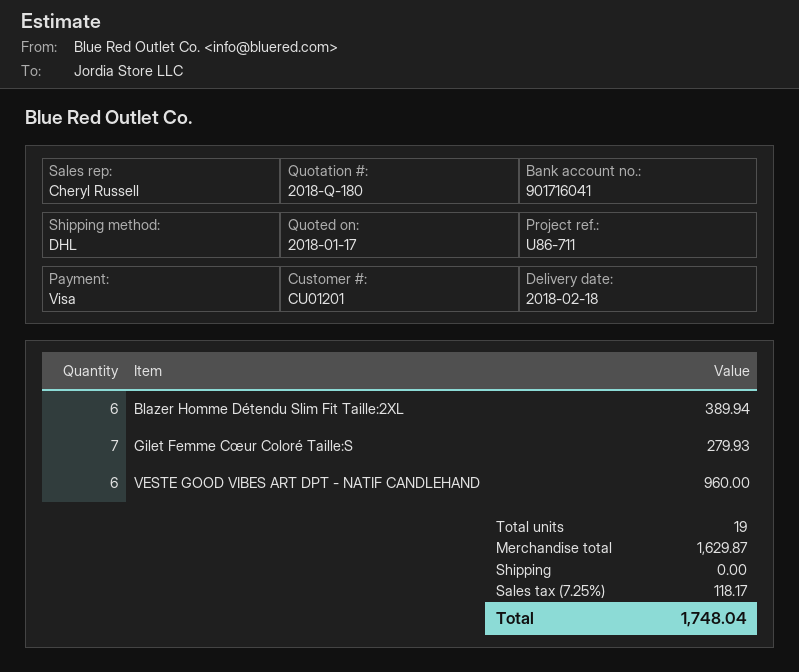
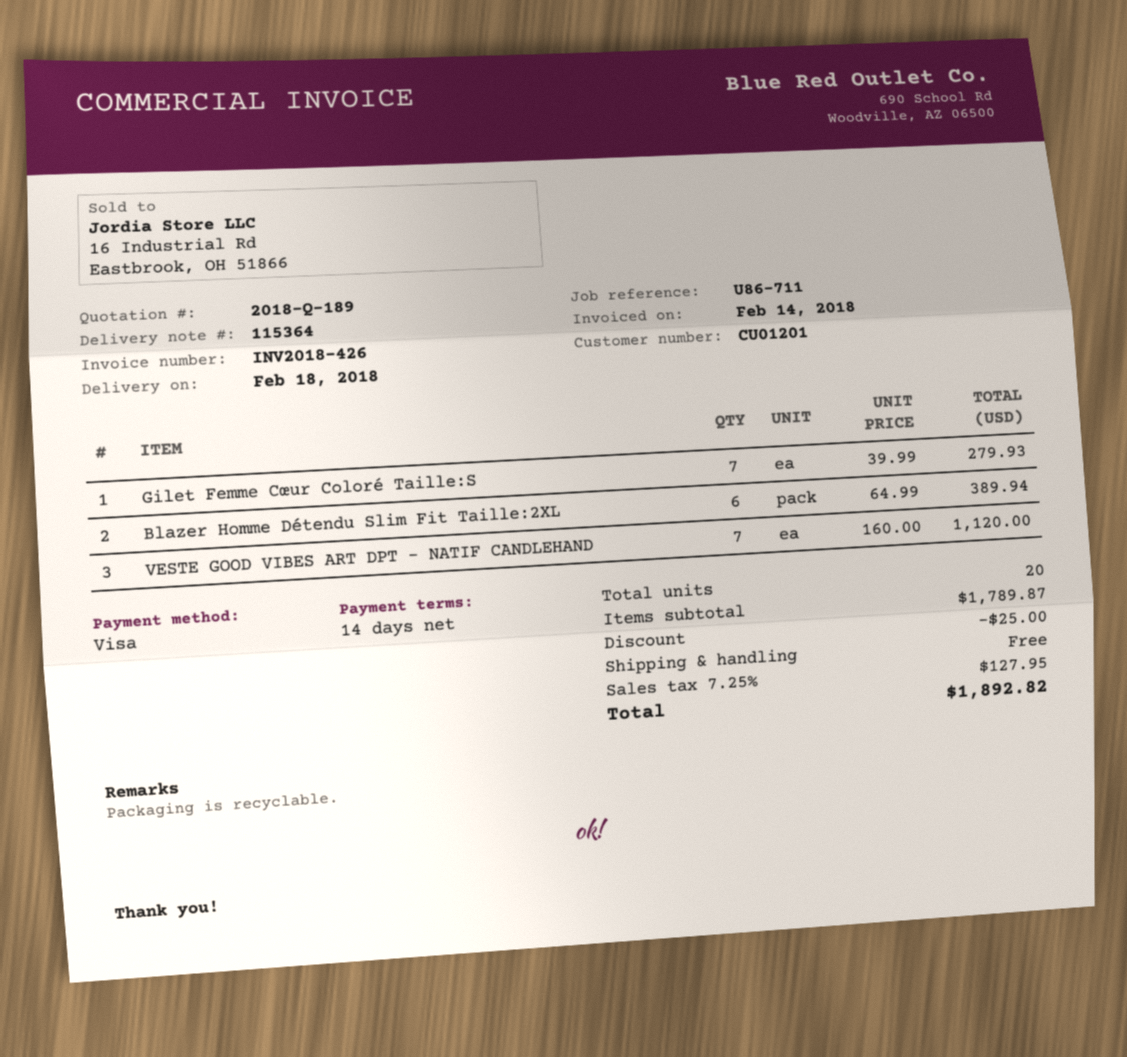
quote number: 2018-Q-180 -> 2018-Q-189
VESTE GOOD VIBES ART DPT - NATIF CANDLEHAND: 6 for 960.00 -> 7 for 1120.00
total quantity: 19 -> 20
subtotal: 1629.87 -> 1789.87
discount: none -> 25.00
tax: 7.25% = 118.17 -> 7.25% = 127.95
total: 1748.04 -> 1892.82

